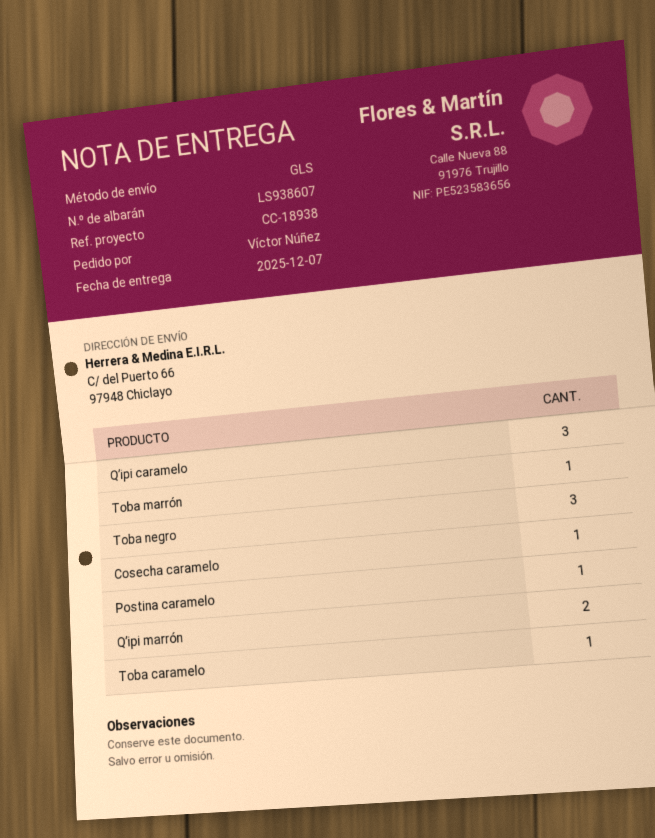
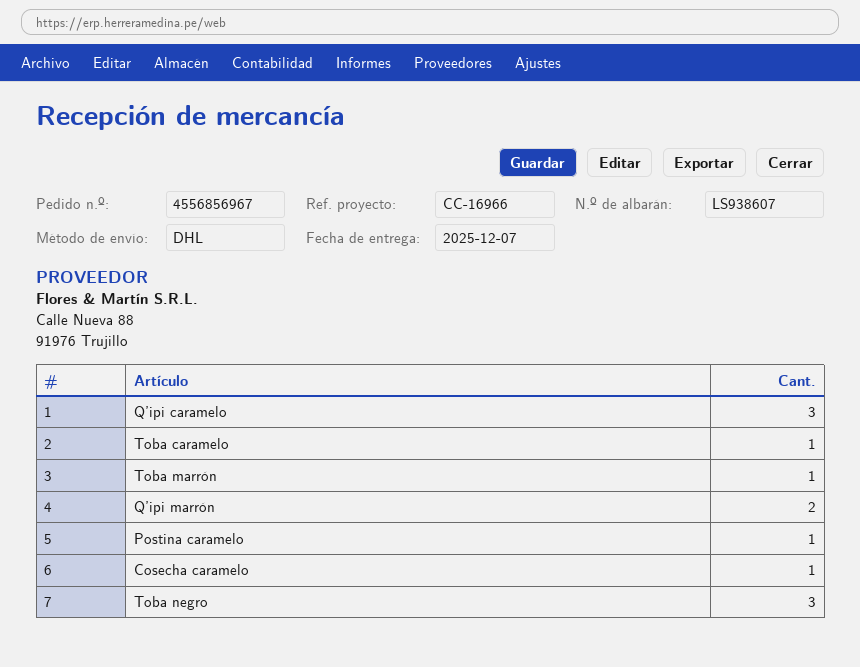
reference: CC-18938 -> CC-16966
shipping method: GLS -> DHL

